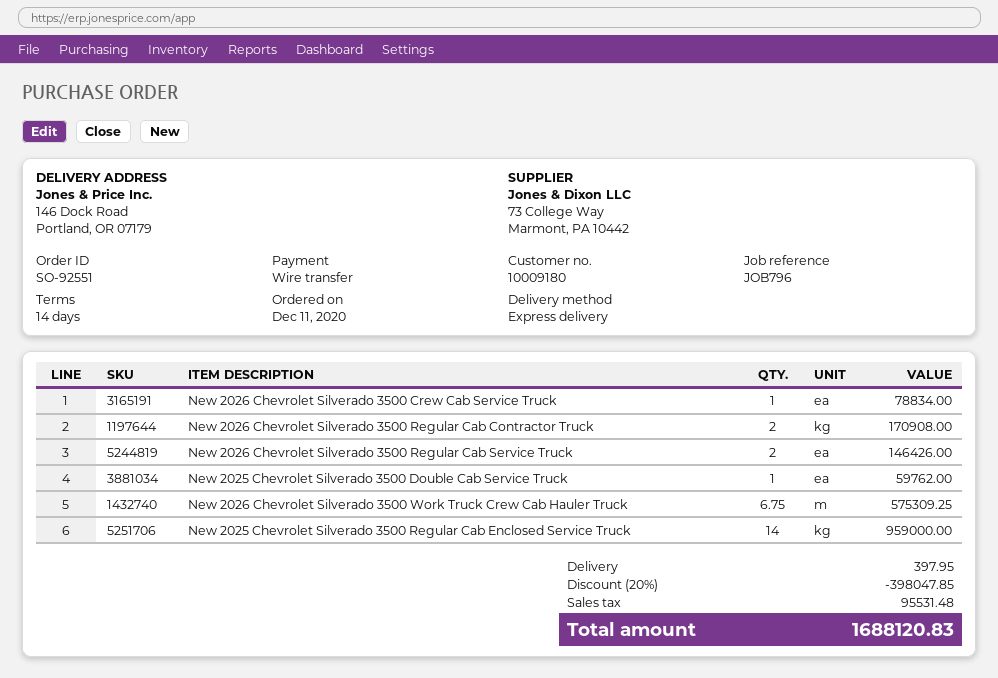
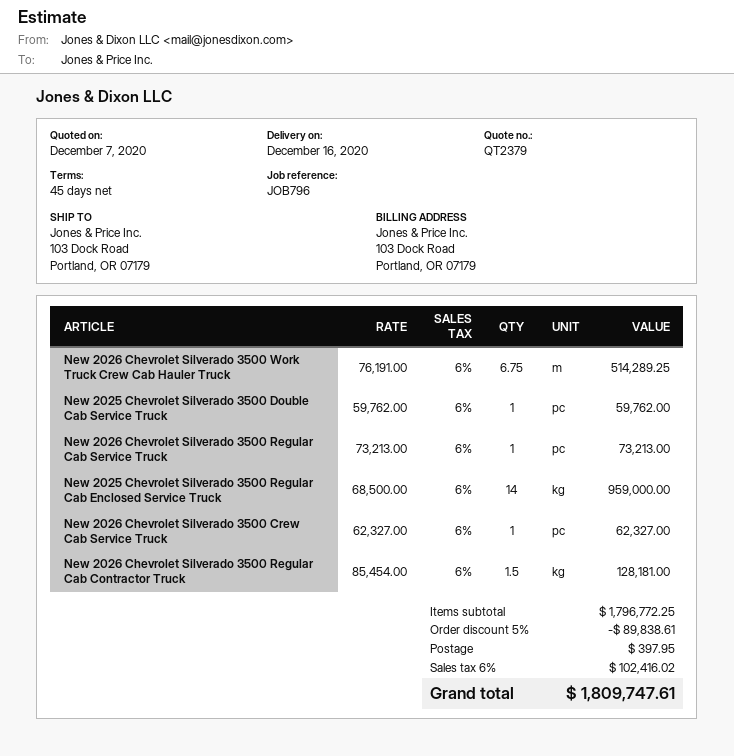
payment terms: 14 days -> 45 days
ship to: 146 Dock Road, Portland, OR 07179 -> 103 Dock Road, Portland, OR 07179
New 2026 Chevrolet Silverado 3500 Crew Cab Service Truck: 1 for 78834.00 -> 1 for 62327.00
New 2026 Chevrolet Silverado 3500 Regular Cab Contractor Truck: 2 for 170908.00 -> 1.5 for 128181.00
New 2026 Chevrolet Silverado 3500 Regular Cab Service Truck: 2 for 146426.00 -> 1 for 73213.00
New 2026 Chevrolet Silverado 3500 Work Truck Crew Cab Hauler Truck: 6.75 for 575309.25 -> 6.75 for 514289.25
discount: 20% = 398047.85 -> 5% = 89838.61
tax: 95531.48 -> 102416.02
total: 1688120.83 -> 1809747.61

